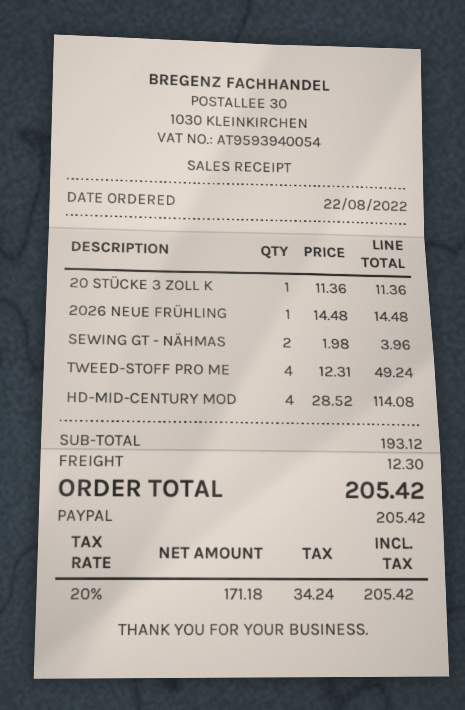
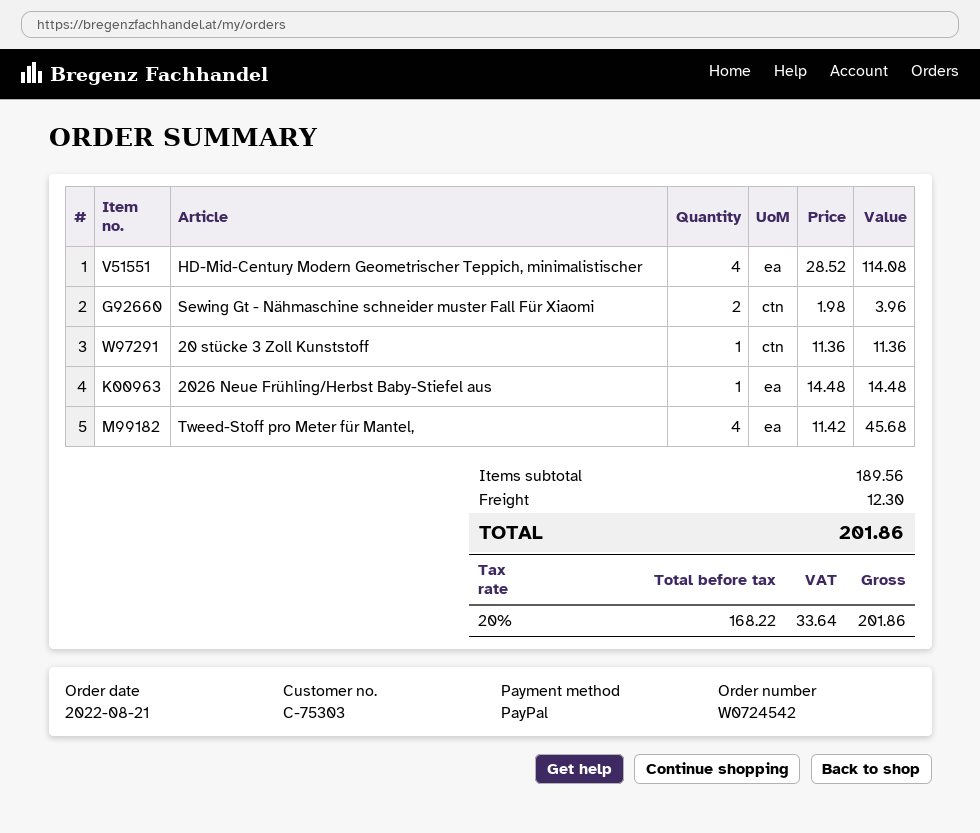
order date: 2022-08-22 -> 2022-08-21
TWEED-STOFF PRO ME: 4 x 12.31 = 49.24 -> 4 x 11.42 = 45.68
subtotal: 193.12 -> 189.56
net: 171.18 -> 168.22
tax: 20% = 34.24 -> 20% = 33.64
total: 205.42 -> 201.86

